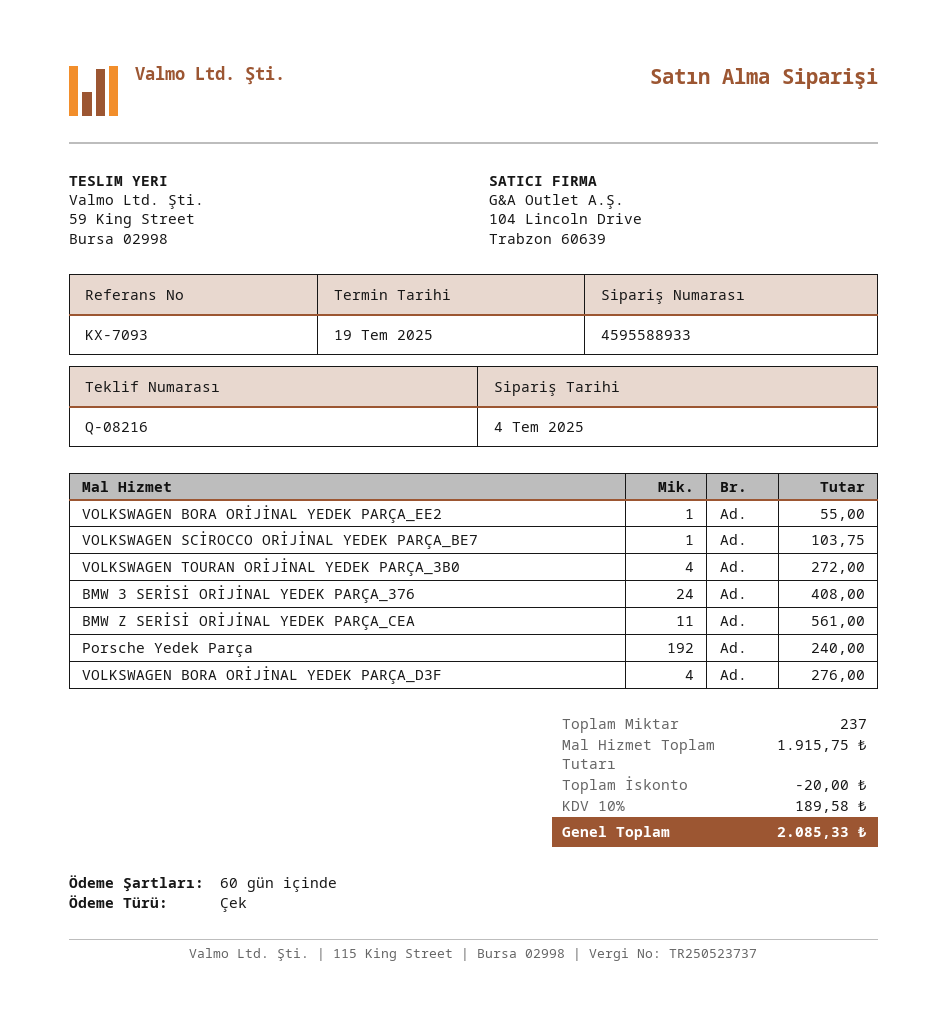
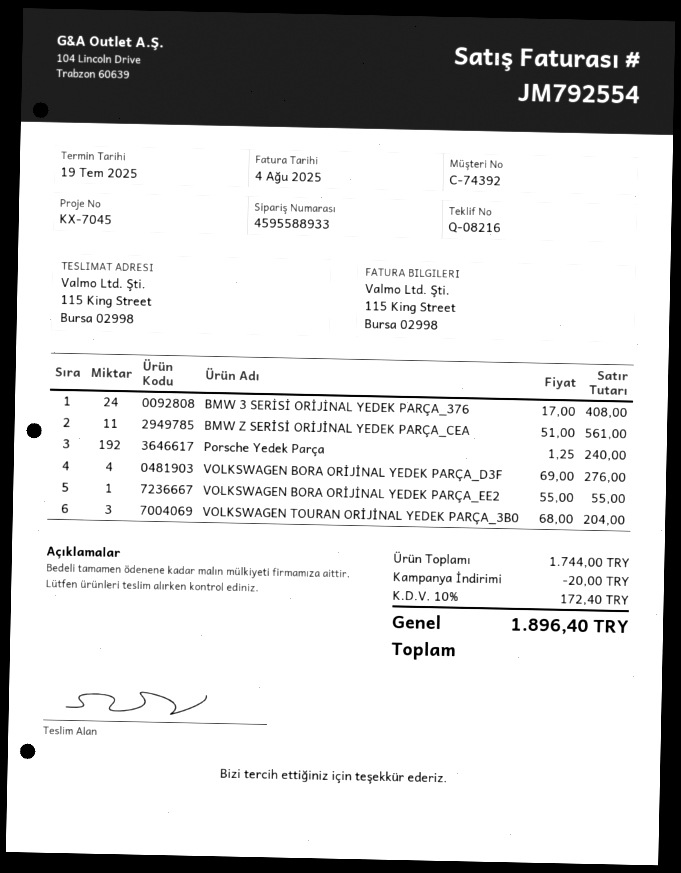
reference: KX-7093 -> KX-7045
ship to: 59 King Street, Bursa 02998 -> 115 King Street, Bursa 02998
VOLKSWAGEN SCİROCCO ORİJİNAL YEDEK PARÇA_BE7: 1 for 103.75 -> none
VOLKSWAGEN TOURAN ORİJİNAL YEDEK PARÇA_3B0: 4 for 272.00 -> 3 for 204.00
subtotal: 1915.75 -> 1744.00
tax: 10% = 189.58 -> 10% = 172.40
total: 2085.33 -> 1896.40

